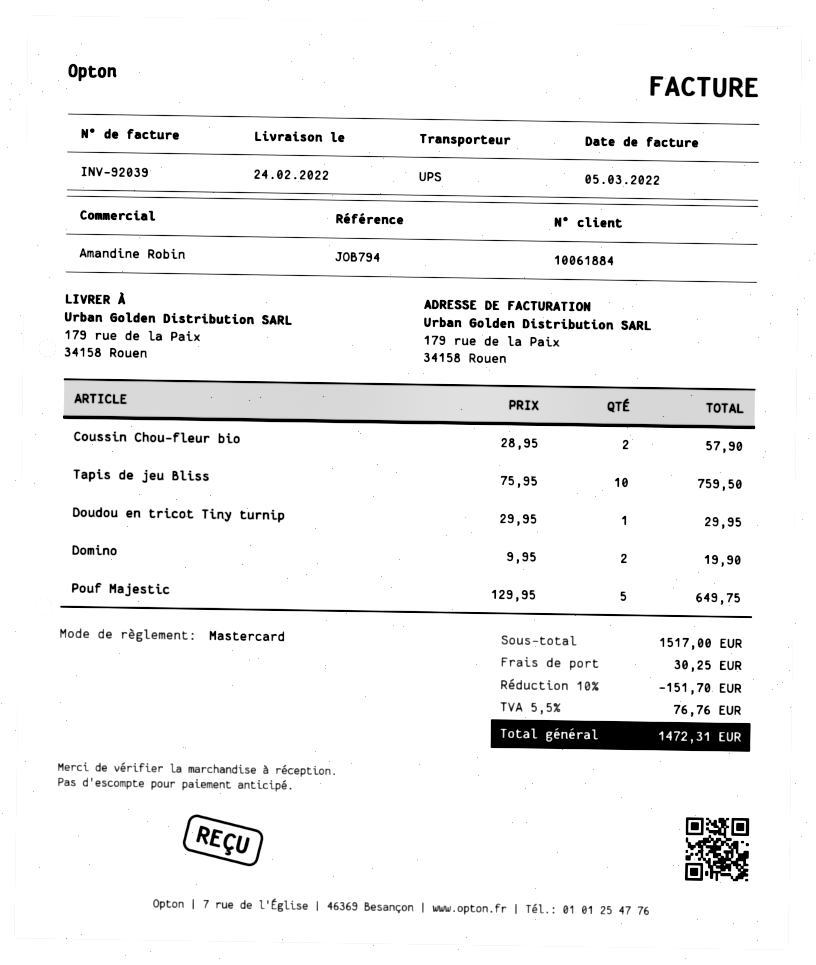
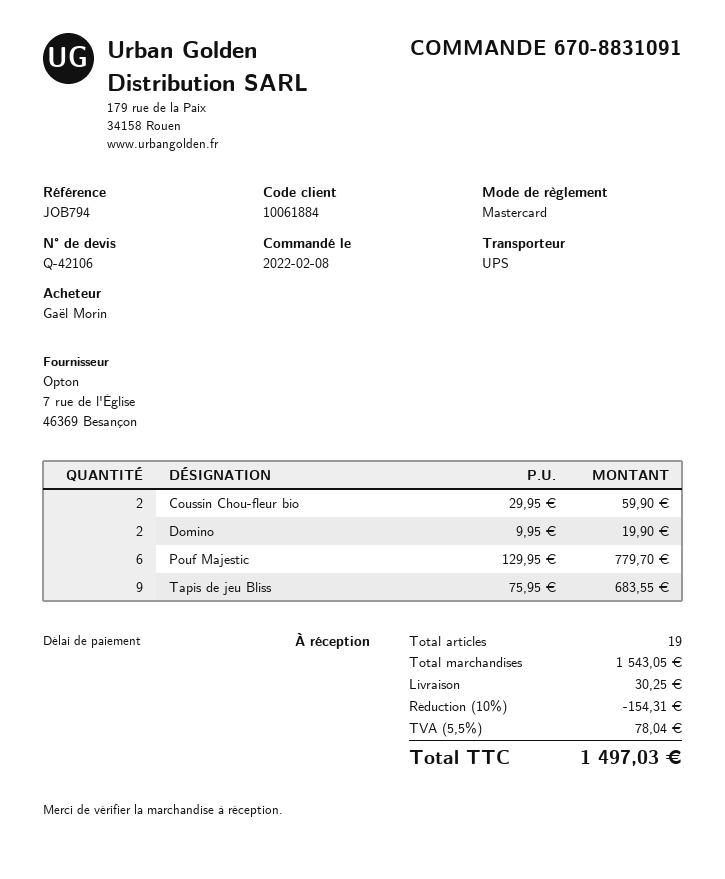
Coussin Chou-fleur bio: 2 x 28.95 = 57.90 -> 2 x 29.95 = 59.90
Tapis de jeu Bliss: 10 x 75.95 = 759.50 -> 9 x 75.95 = 683.55
Doudou en tricot Tiny turnip: 1 x 29.95 = 29.95 -> none
Pouf Majestic: 5 x 129.95 = 649.75 -> 6 x 129.95 = 779.70
subtotal: 1517.00 -> 1543.05
discount: 10% = 151.70 -> 10% = 154.31
tax: 5.5% = 76.76 -> 5.5% = 78.04
total: 1472.31 -> 1497.03

